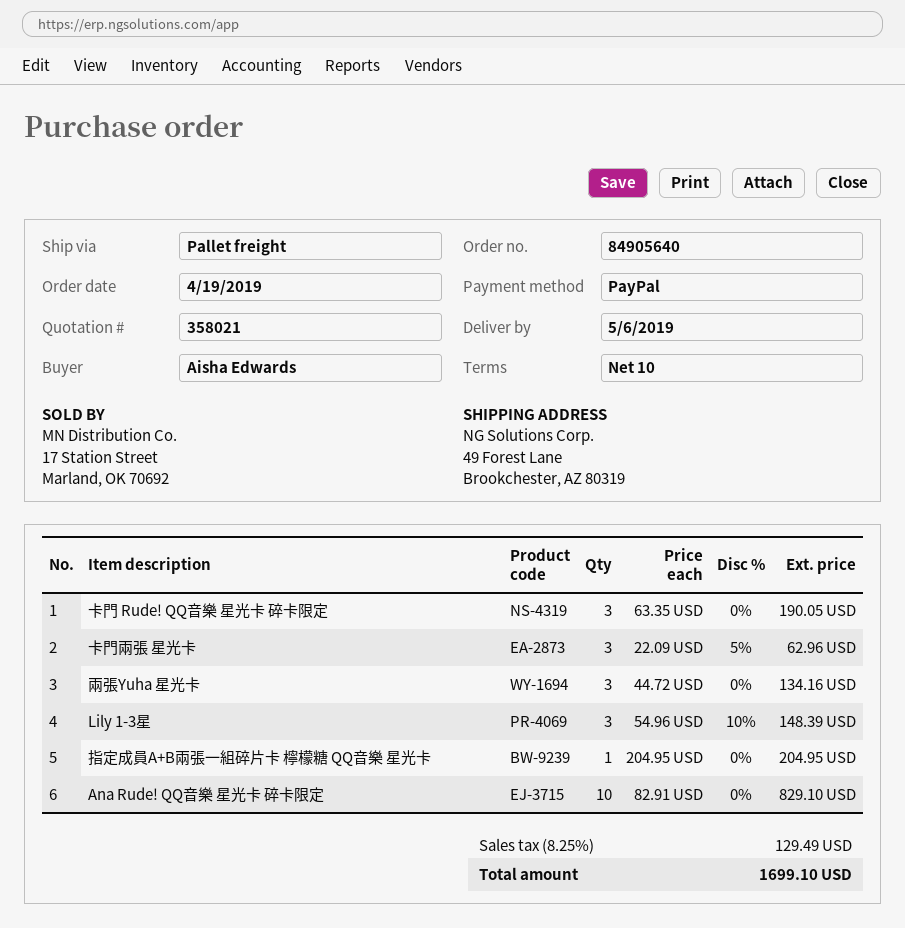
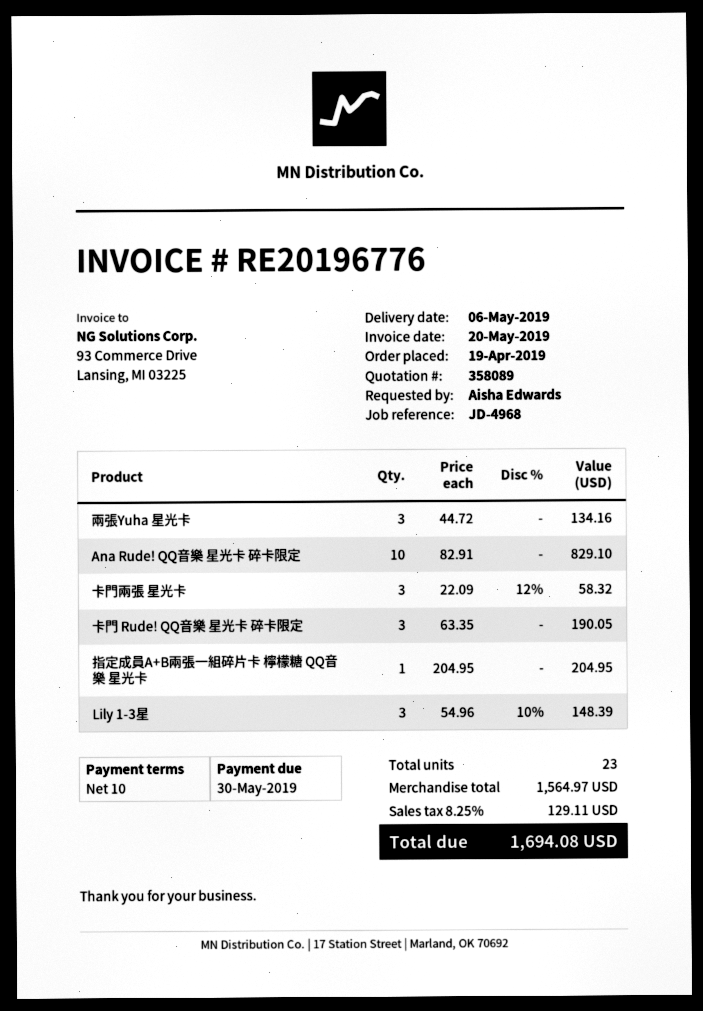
quote number: 358021 -> 358089
卡門兩張 星光卡: 3 x 22.09 - 5% = 62.96 -> 3 x 22.09 - 12% = 58.32
tax: 8.25% = 129.49 -> 8.25% = 129.11
total: 1699.10 -> 1694.08

